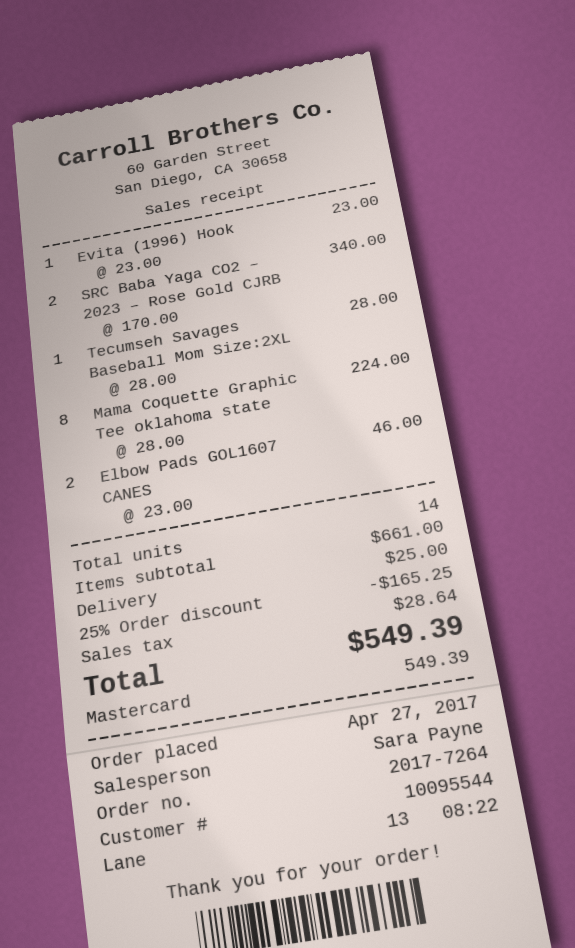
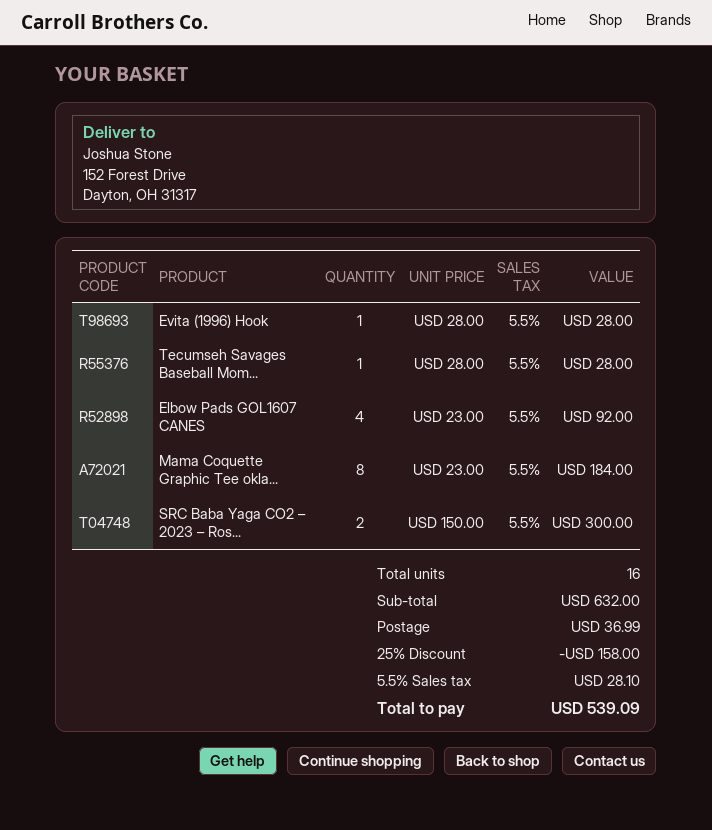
Evita (1996) Hook: 1 x 23.00 = 23.00 -> 1 x 28.00 = 28.00
SRC Baba Yaga CO2 – 2023 – Rose Gold CJRB: 2 x 170.00 = 340.00 -> 2 x 150.00 = 300.00
Mama Coquette Graphic Tee oklahoma state: 8 x 28.00 = 224.00 -> 8 x 23.00 = 184.00
Elbow Pads GOL1607 CANES: 2 x 23.00 = 46.00 -> 4 x 23.00 = 92.00
total quantity: 14 -> 16
subtotal: 661.00 -> 632.00
discount: 25% = 165.25 -> 25% = 158.00
shipping: 25.00 -> 36.99
tax: 28.64 -> 28.10
total: 549.39 -> 539.09

